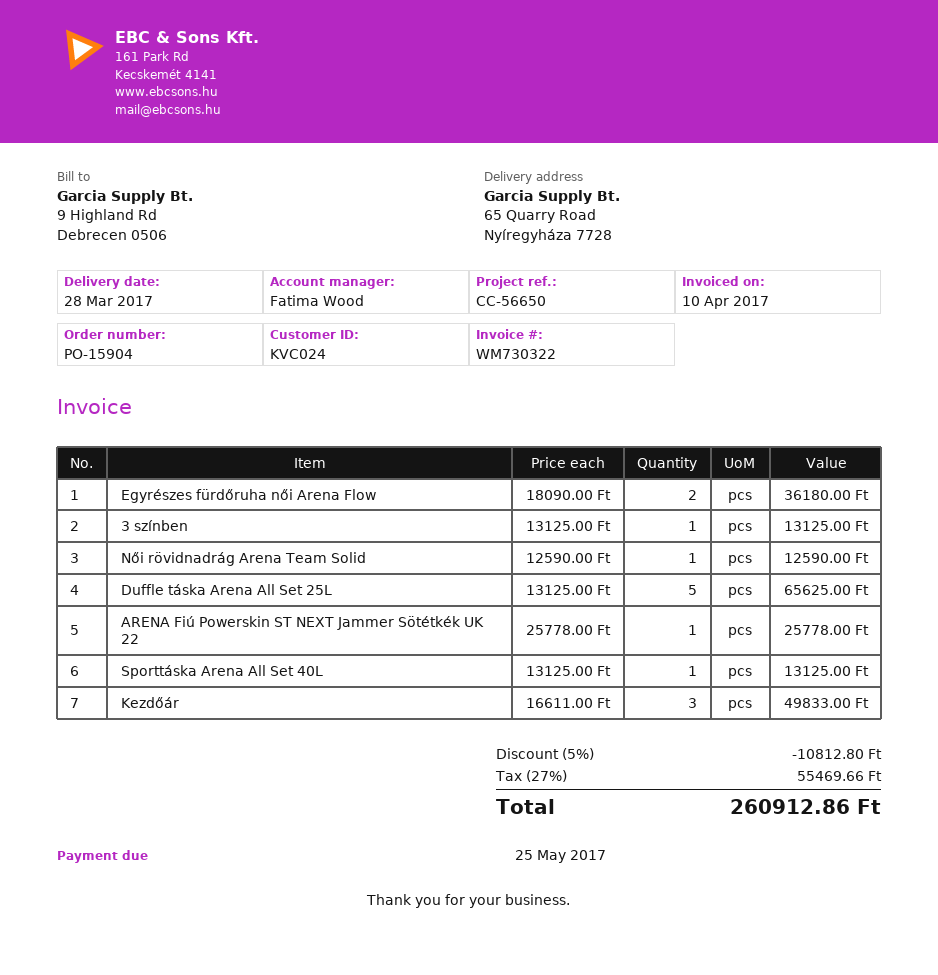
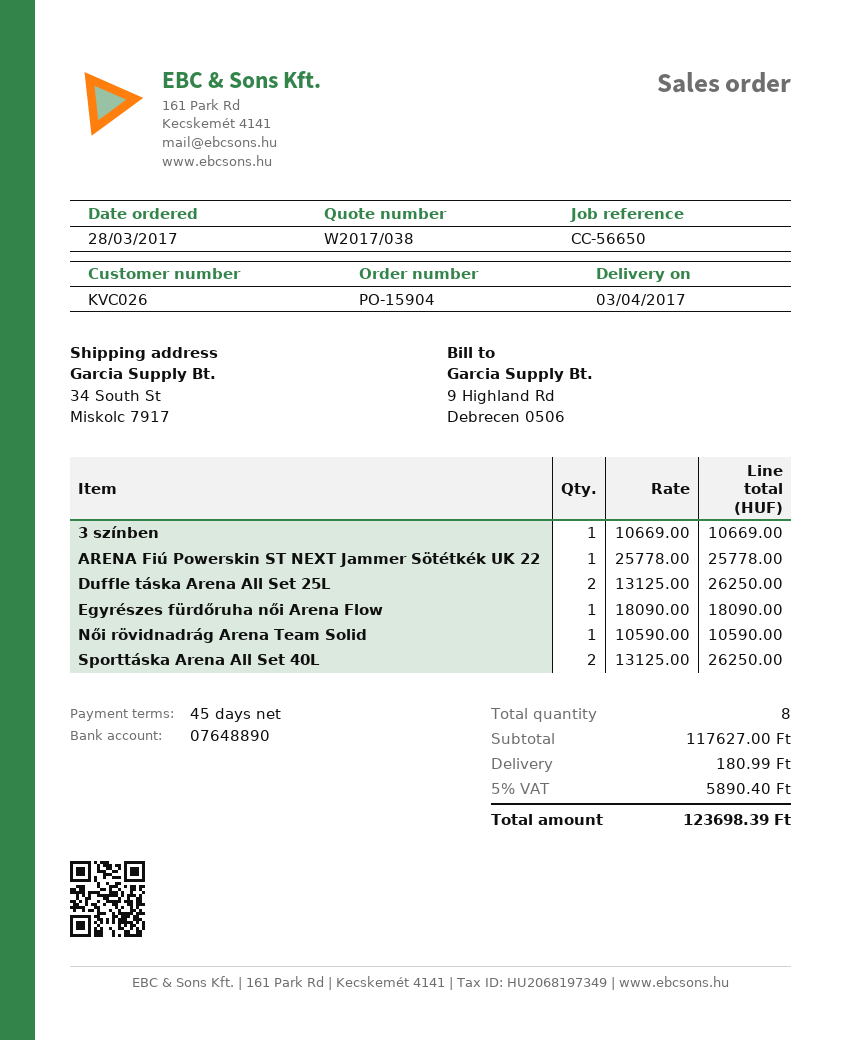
delivery date: 2017-03-28 -> 2017-04-03
customer number: KVC024 -> KVC026
ship to: 65 Quarry Road, Nyíregyháza 7728 -> 34 South St, Miskolc 7917
Egyrészes fürdőruha női Arena Flow: 2 x 18090.00 = 36180.00 -> 1 x 18090.00 = 18090.00
3 színben: 1 x 13125.00 = 13125.00 -> 1 x 10669.00 = 10669.00
Női rövidnadrág Arena Team Solid: 1 x 12590.00 = 12590.00 -> 1 x 10590.00 = 10590.00
Duffle táska Arena All Set 25L: 5 x 13125.00 = 65625.00 -> 2 x 13125.00 = 26250.00
Sporttáska Arena All Set 40L: 1 x 13125.00 = 13125.00 -> 2 x 13125.00 = 26250.00
Kezdőár: 3 x 16611.00 = 49833.00 -> none
discount: 5% = 10812.80 -> none
shipping: none -> 180.99
tax: 27% = 55469.66 -> 5% = 5890.40
total: 260912.86 -> 123698.39

